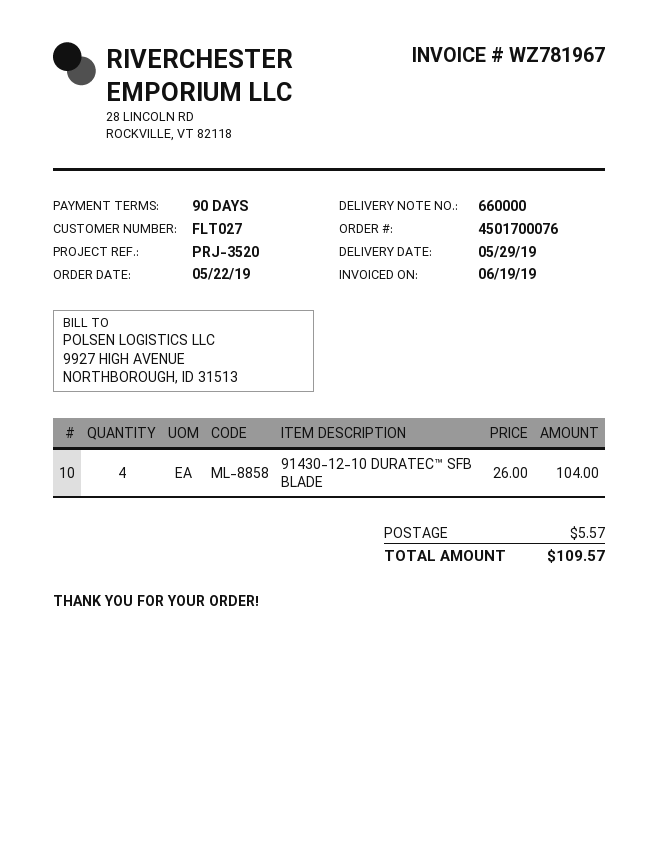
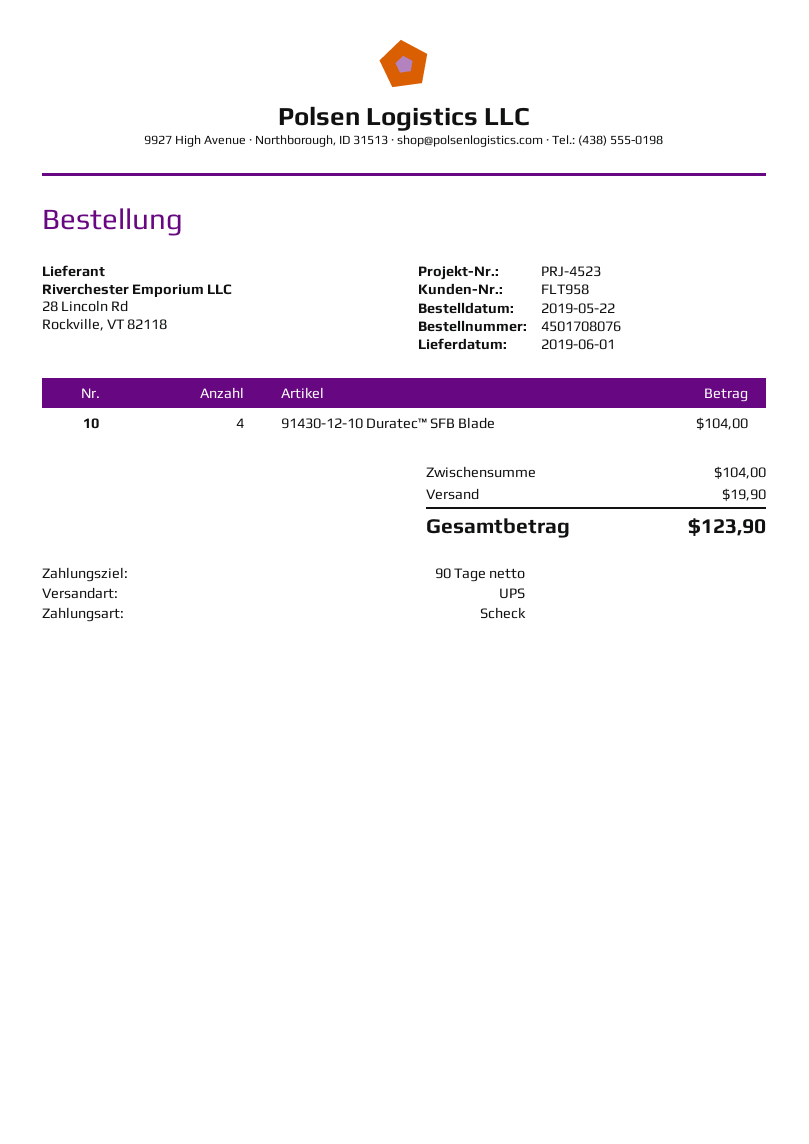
order number: 4501700076 -> 4501708076
delivery date: 2019-05-29 -> 2019-06-01
customer number: FLT027 -> FLT958
reference: PRJ-3520 -> PRJ-4523
shipping: 5.57 -> 19.90
total: 109.57 -> 123.90

